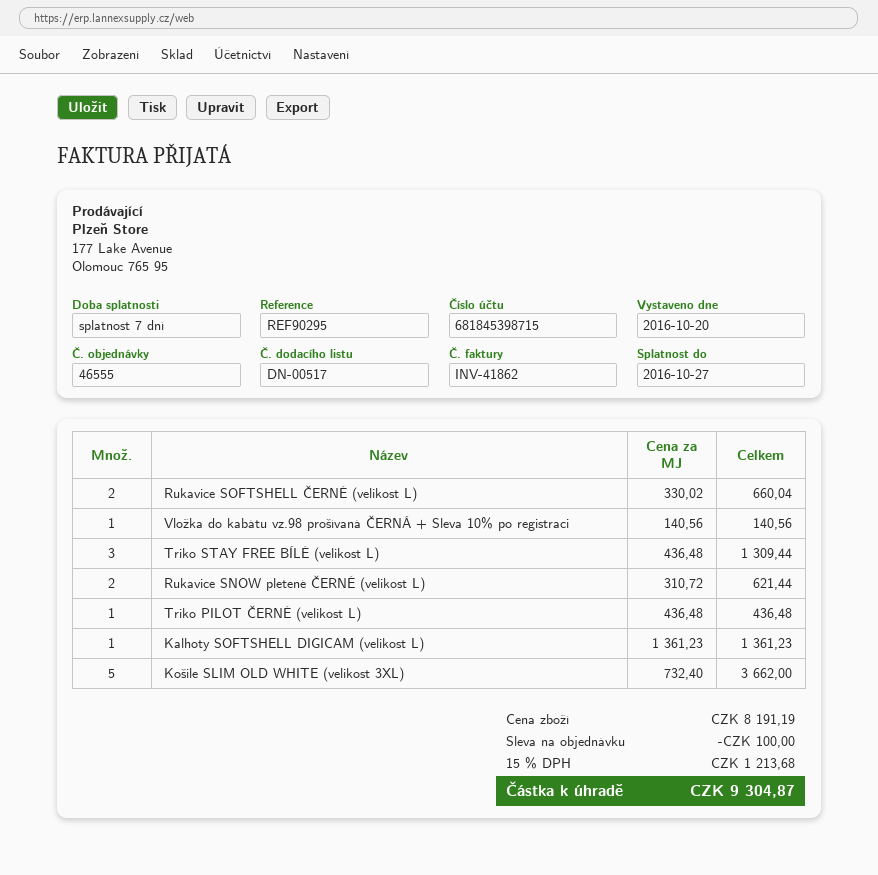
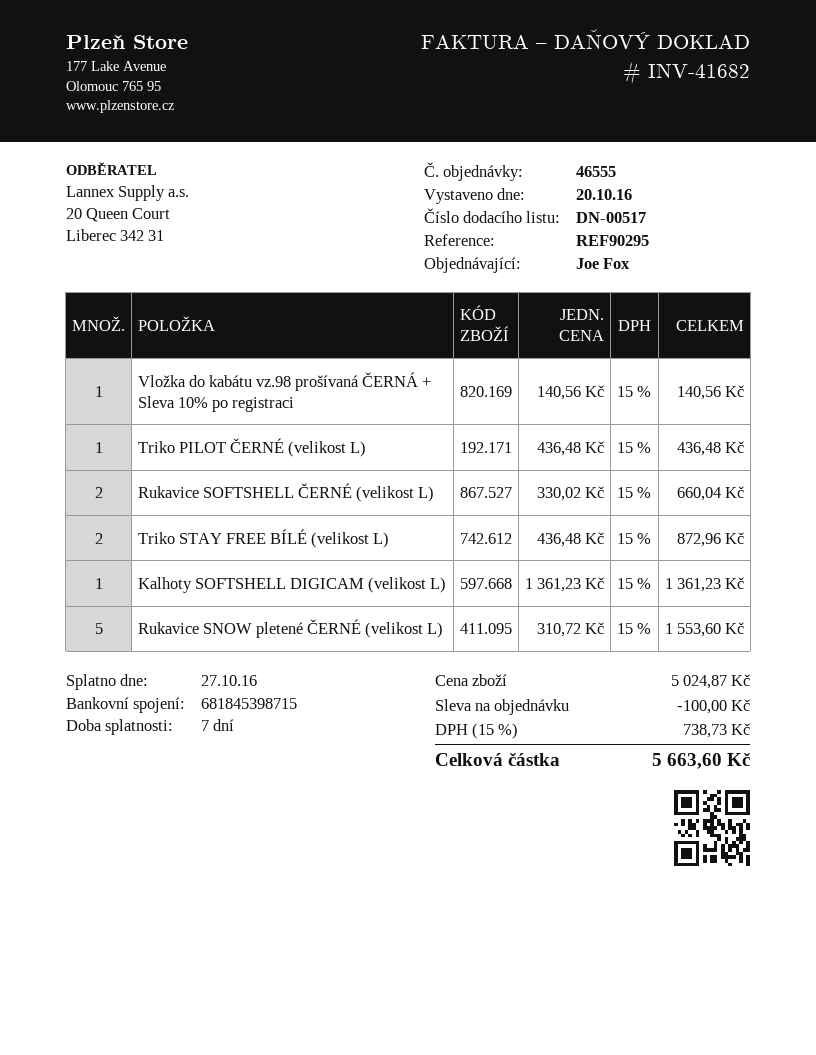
invoice number: INV-41862 -> INV-41682
Triko STAY FREE BÍLÉ (velikost L): 3 x 436.48 = 1309.44 -> 2 x 436.48 = 872.96
Rukavice SNOW pletené ČERNÉ (velikost L): 2 x 310.72 = 621.44 -> 5 x 310.72 = 1553.60
Košile SLIM OLD WHITE (velikost 3XL): 5 x 732.40 = 3662.00 -> none
subtotal: 8191.19 -> 5024.87
tax: 15% = 1213.68 -> 15% = 738.73
total: 9304.87 -> 5663.60

